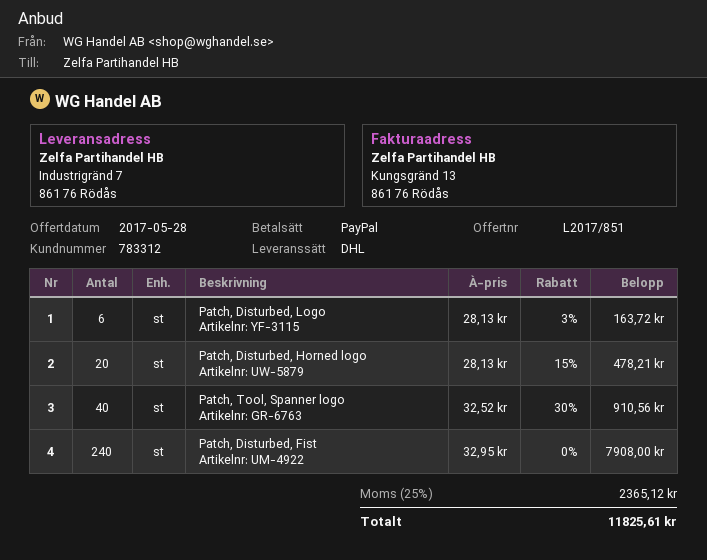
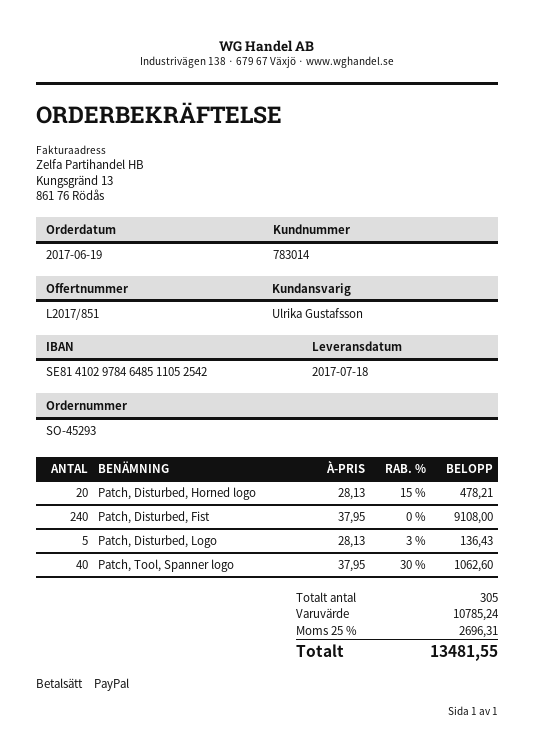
customer number: 783312 -> 783014
Patch, Disturbed, Logo: 6 x 28.13 - 3% = 163.72 -> 5 x 28.13 - 3% = 136.43
Patch, Tool, Spanner logo: 40 x 32.52 - 30% = 910.56 -> 40 x 37.95 - 30% = 1062.60
Patch, Disturbed, Fist: 240 x 32.95 = 7908.00 -> 240 x 37.95 = 9108.00
tax: 25% = 2365.12 -> 25% = 2696.31
total: 11825.61 -> 13481.55

